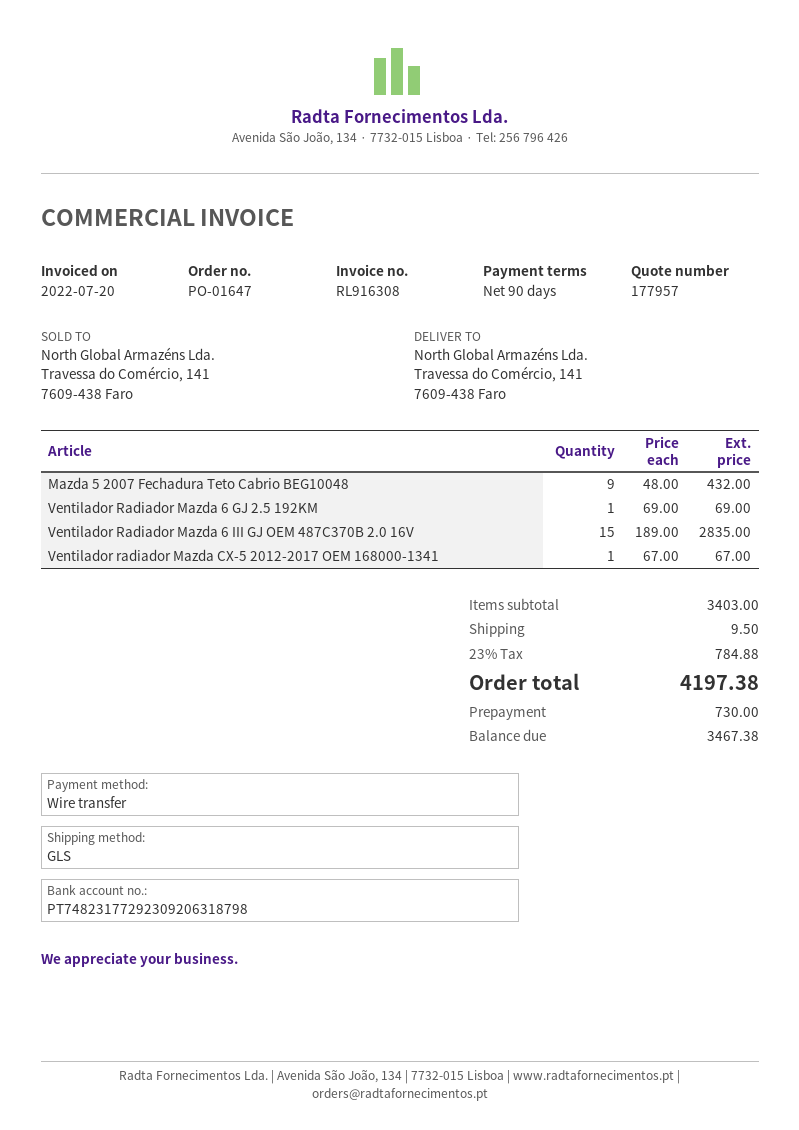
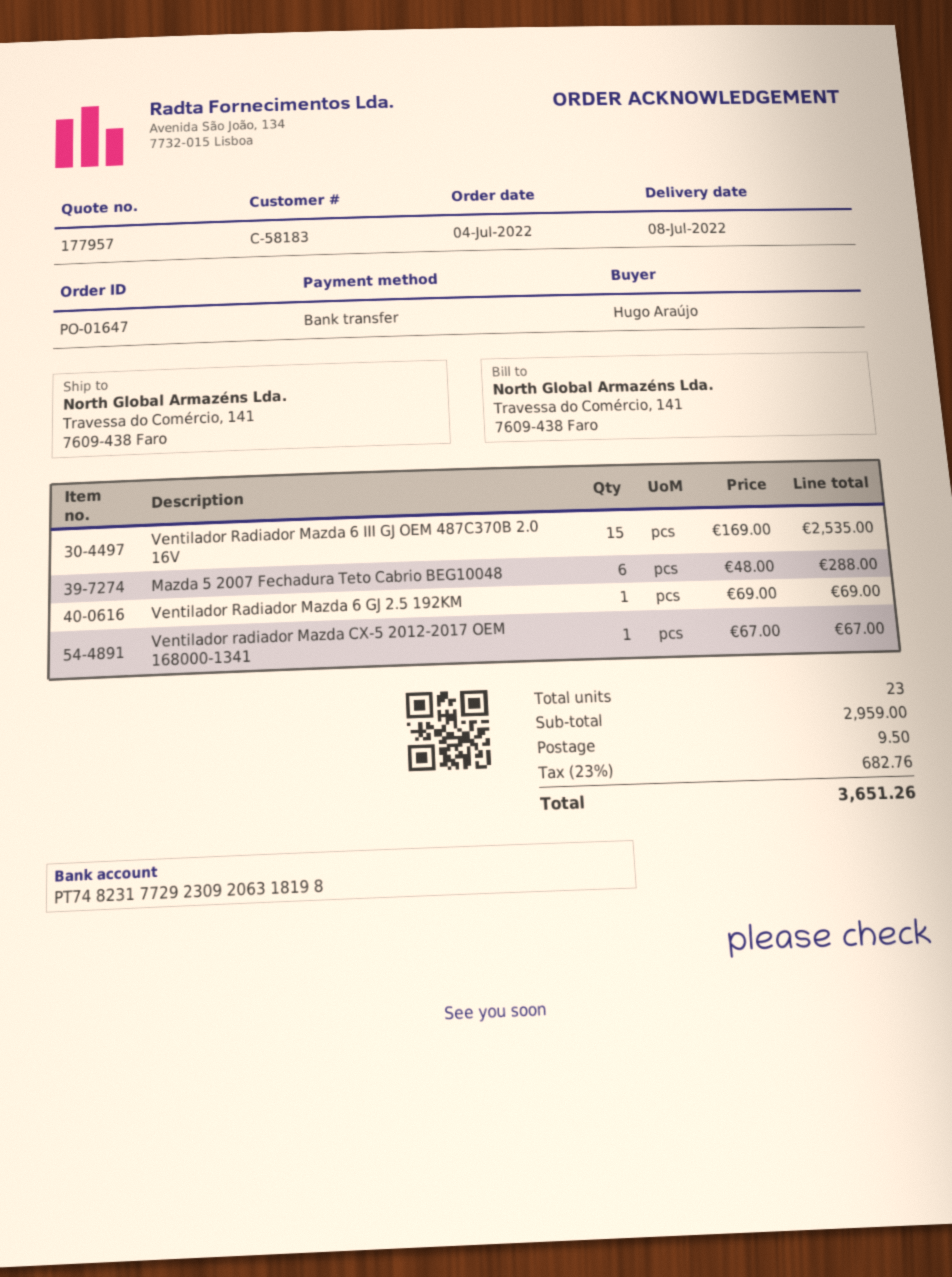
bank account: PT74823177292309206318798 -> PT74823177292309206318198
Mazda 5 2007 Fechadura Teto Cabrio BEG10048: 9 x 48.00 = 432.00 -> 6 x 48.00 = 288.00
Ventilador Radiador Mazda 6 III GJ OEM 487C370B 2.0 16V: 15 x 189.00 = 2835.00 -> 15 x 169.00 = 2535.00
subtotal: 3403.00 -> 2959.00
tax: 23% = 784.88 -> 23% = 682.76
total: 4197.38 -> 3651.26

